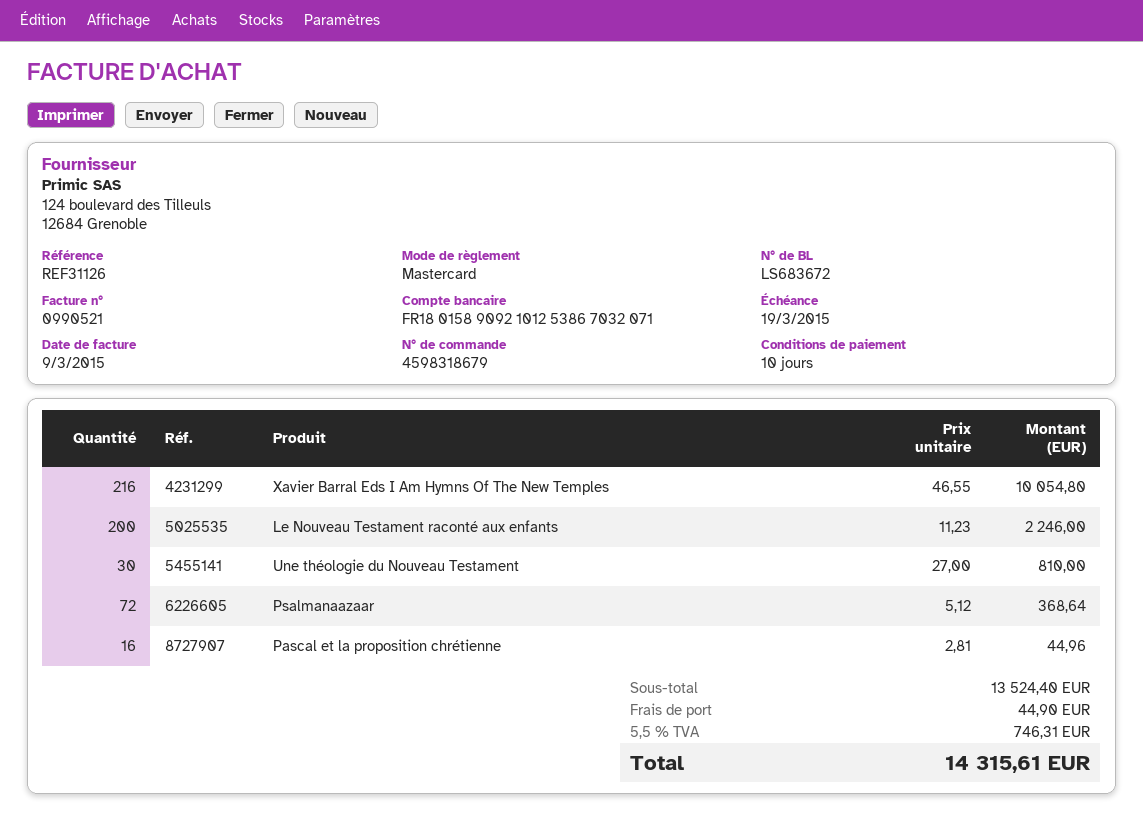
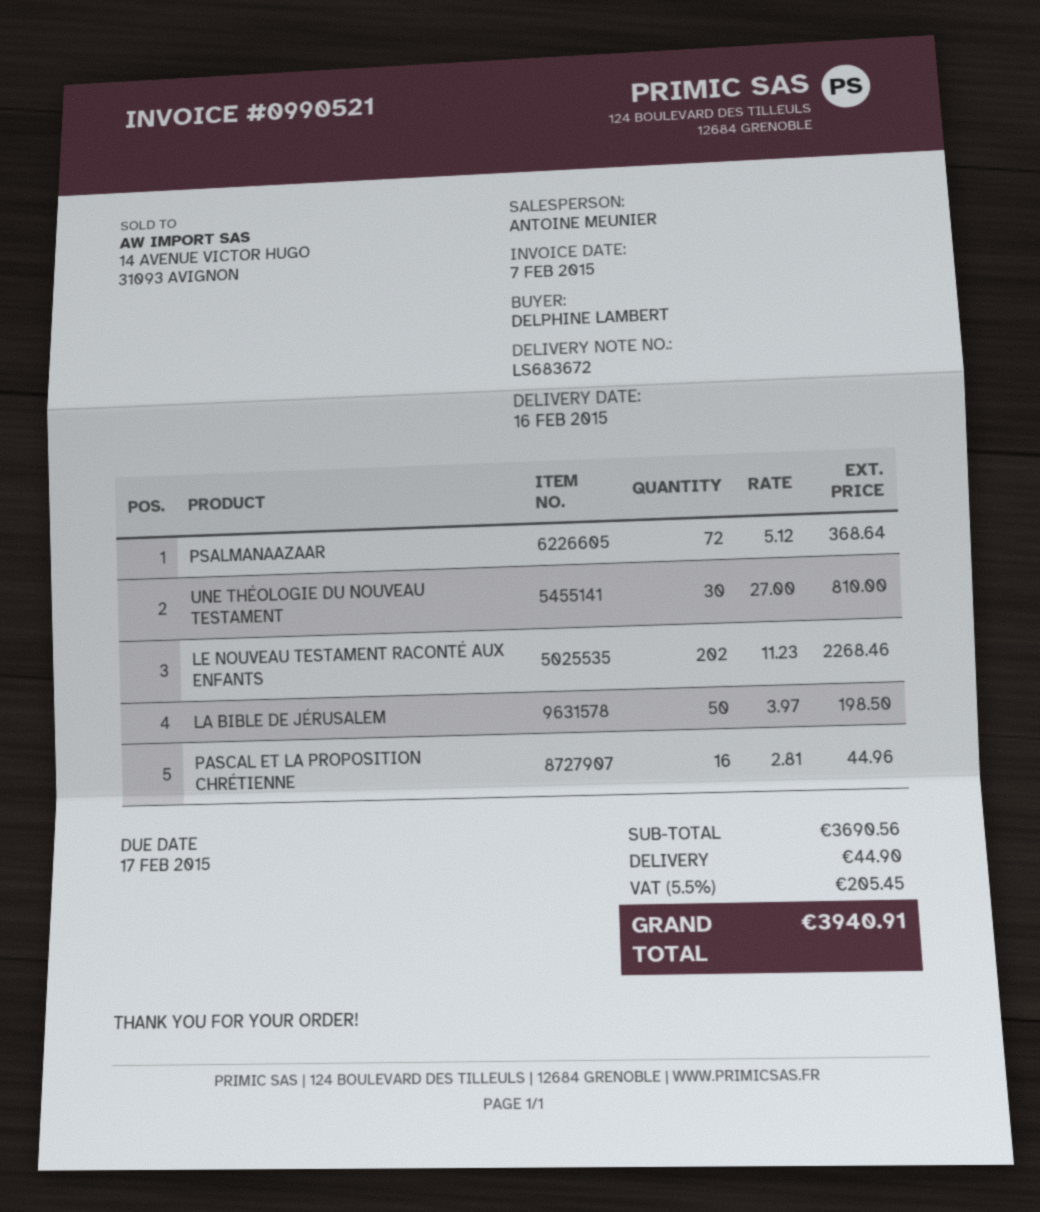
invoice date: 2015-03-09 -> 2015-02-07
due date: 2015-03-19 -> 2015-02-17
Xavier Barral Eds I Am Hymns Of The New Temples: 216 x 46.55 = 10054.80 -> none
Le Nouveau Testament raconté aux enfants: 200 x 11.23 = 2246.00 -> 202 x 11.23 = 2268.46
LA BIBLE DE JÉRUSALEM: none -> 50 x 3.97 = 198.50
subtotal: 13524.40 -> 3690.56
tax: 5.5% = 746.31 -> 5.5% = 205.45
total: 14315.61 -> 3940.91

